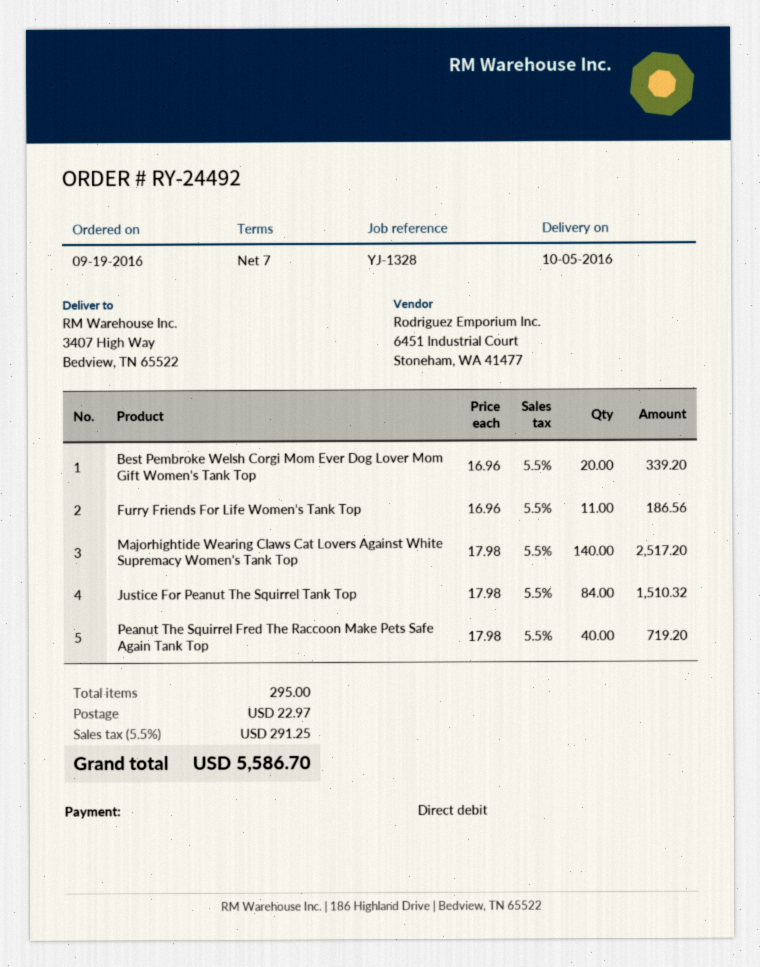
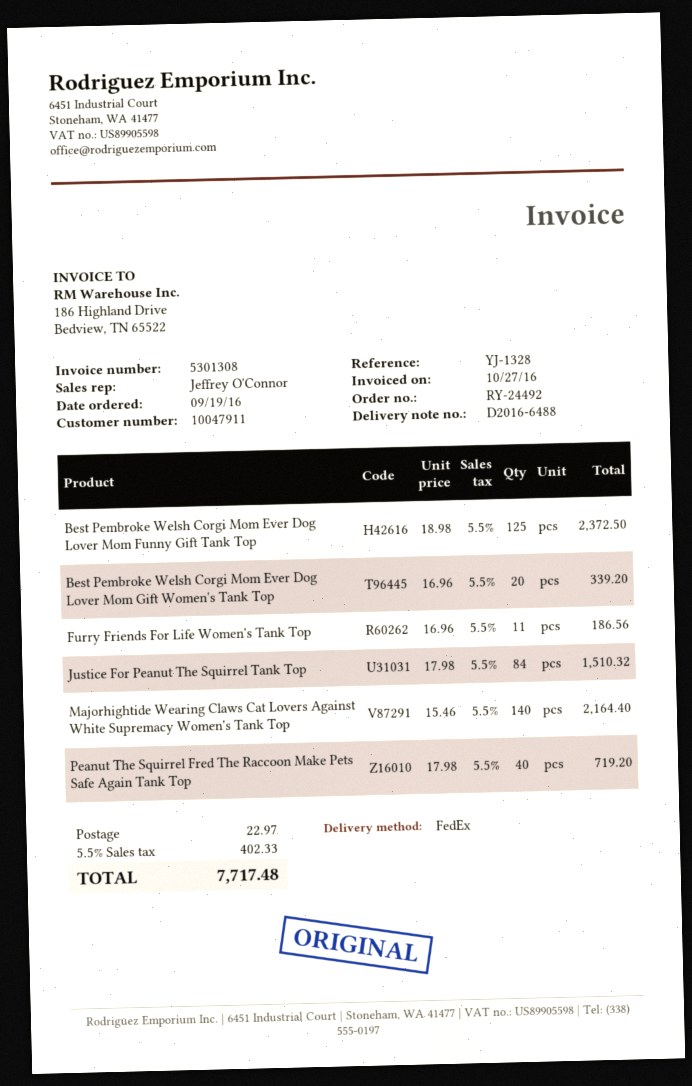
Majorhightide Wearing Claws Cat Lovers Against White Supremacy Women's Tank Top: 140 x 17.98 = 2517.20 -> 140 x 15.46 = 2164.40
Best Pembroke Welsh Corgi Mom Ever Dog Lover Mom Funny Gift Tank Top: none -> 125 x 18.98 = 2372.50
tax: 5.5% = 291.25 -> 5.5% = 402.33
total: 5586.70 -> 7717.48

